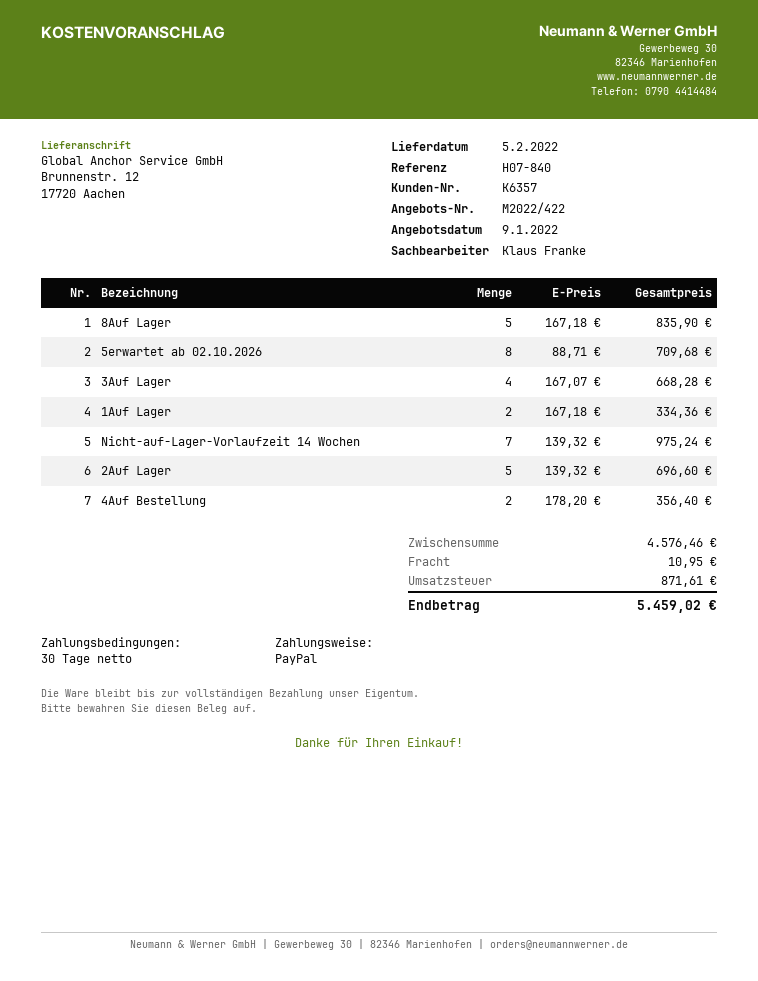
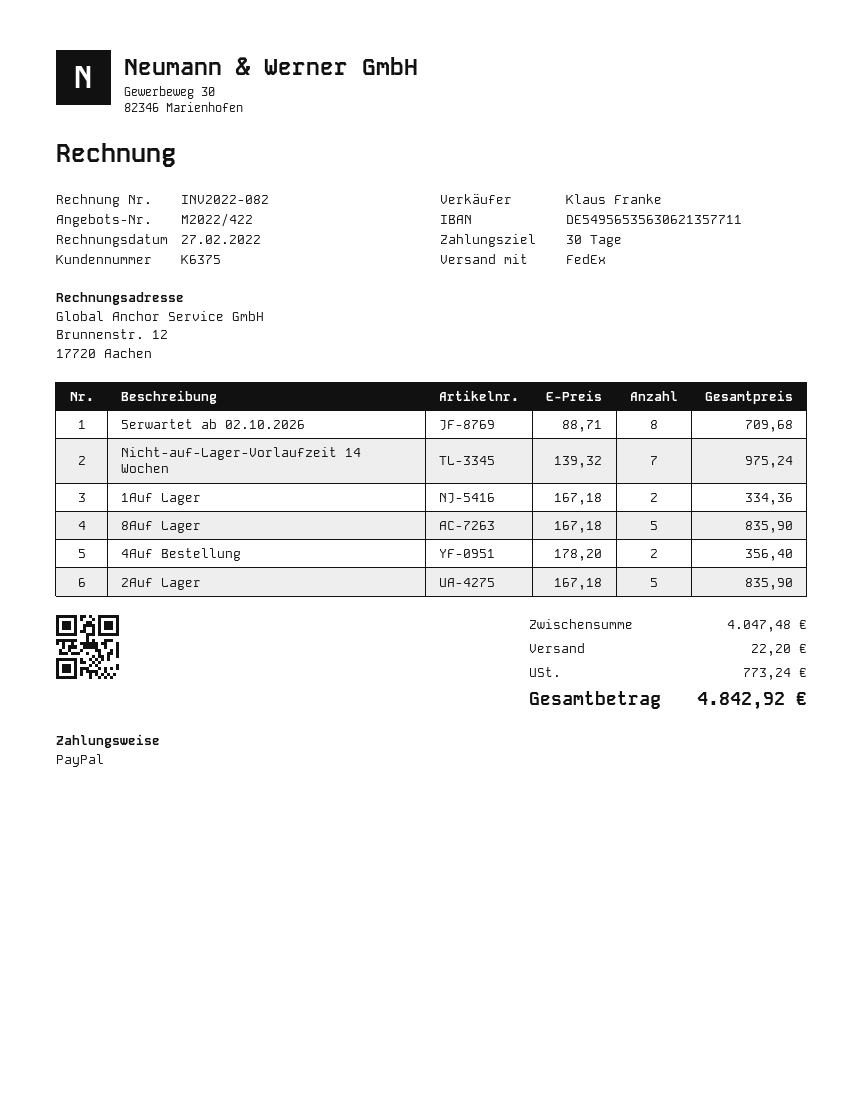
customer number: K6357 -> K6375
3Auf Lager: 4 x 167.07 = 668.28 -> none
2Auf Lager: 5 x 139.32 = 696.60 -> 5 x 167.18 = 835.90
subtotal: 4576.46 -> 4047.48
shipping: 10.95 -> 22.20
tax: 871.61 -> 773.24
total: 5459.02 -> 4842.92

